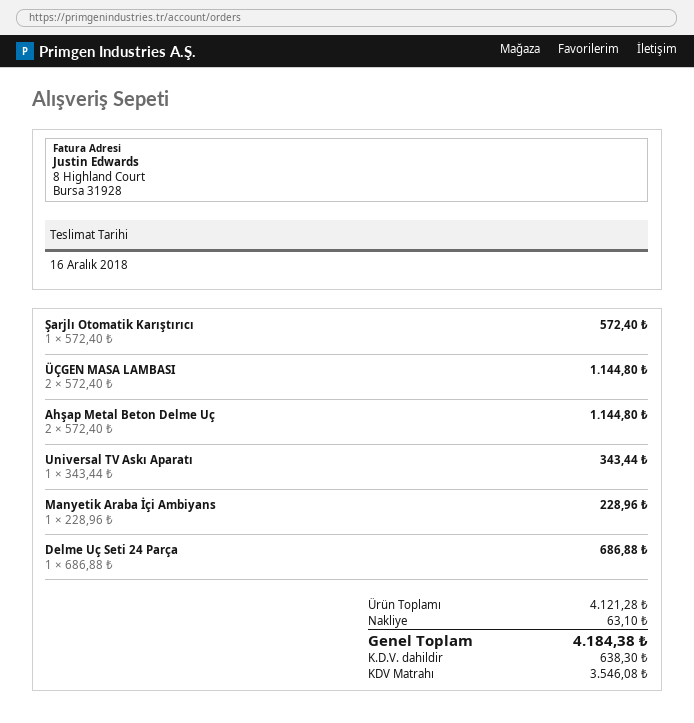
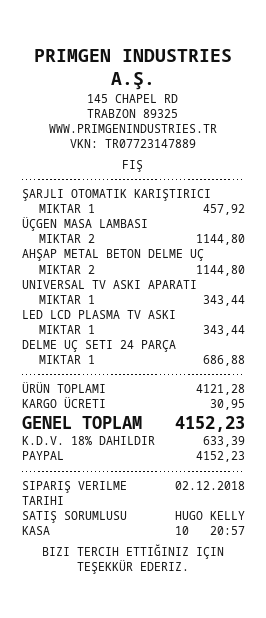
Şarjlı Otomatik Karıştırıcı: 1 for 572.40 -> 1 for 457.92
Manyetik Araba İçi Ambiyans: 1 for 228.96 -> none
LED LCD PLASMA TV ASKI: none -> 1 for 343.44
shipping: 63.10 -> 30.95
tax: 638.30 -> 633.39
total: 4184.38 -> 4152.23

